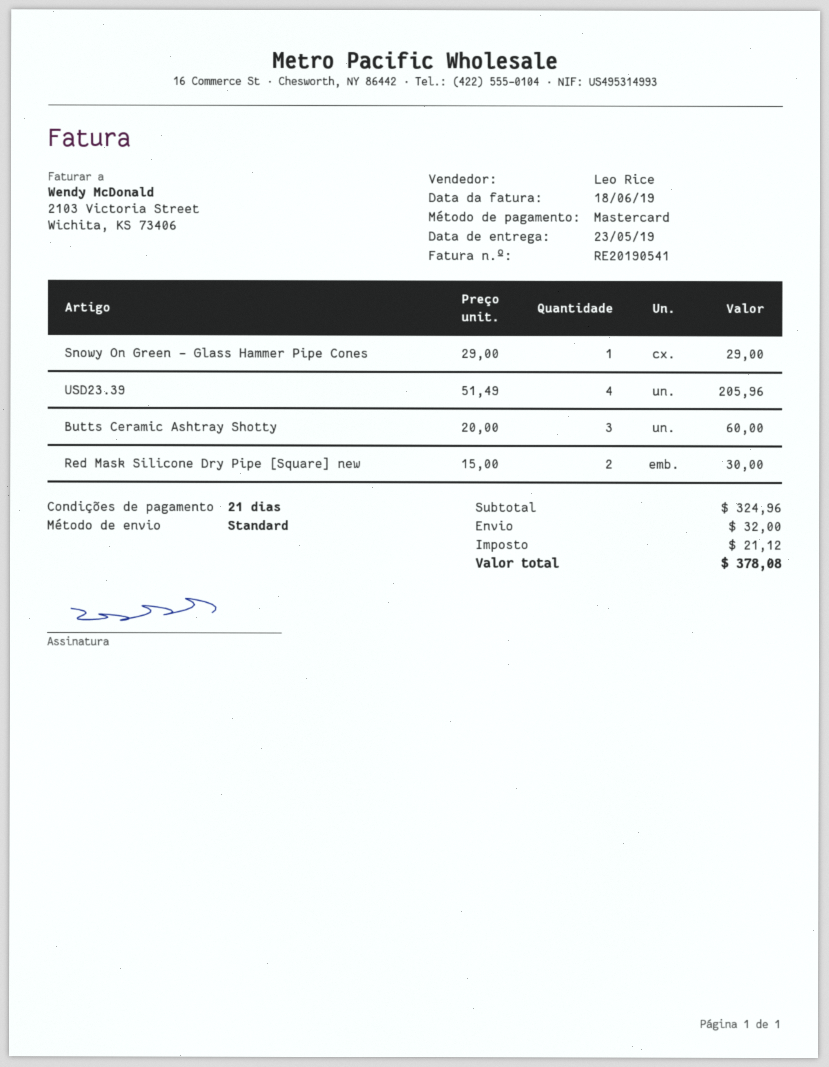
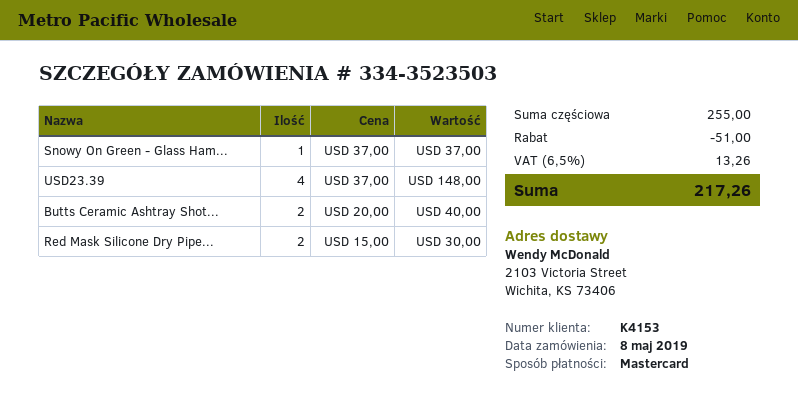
Snowy On Green - Glass Hammer Pipe Cones: 1 x 29.00 = 29.00 -> 1 x 37.00 = 37.00
USD23.39: 4 x 51.49 = 205.96 -> 4 x 37.00 = 148.00
Butts Ceramic Ashtray Shotty: 3 x 20.00 = 60.00 -> 2 x 20.00 = 40.00
subtotal: 324.96 -> 255.00
discount: none -> 51.00
shipping: 32.00 -> none
tax: 21.12 -> 13.26
total: 378.08 -> 217.26

